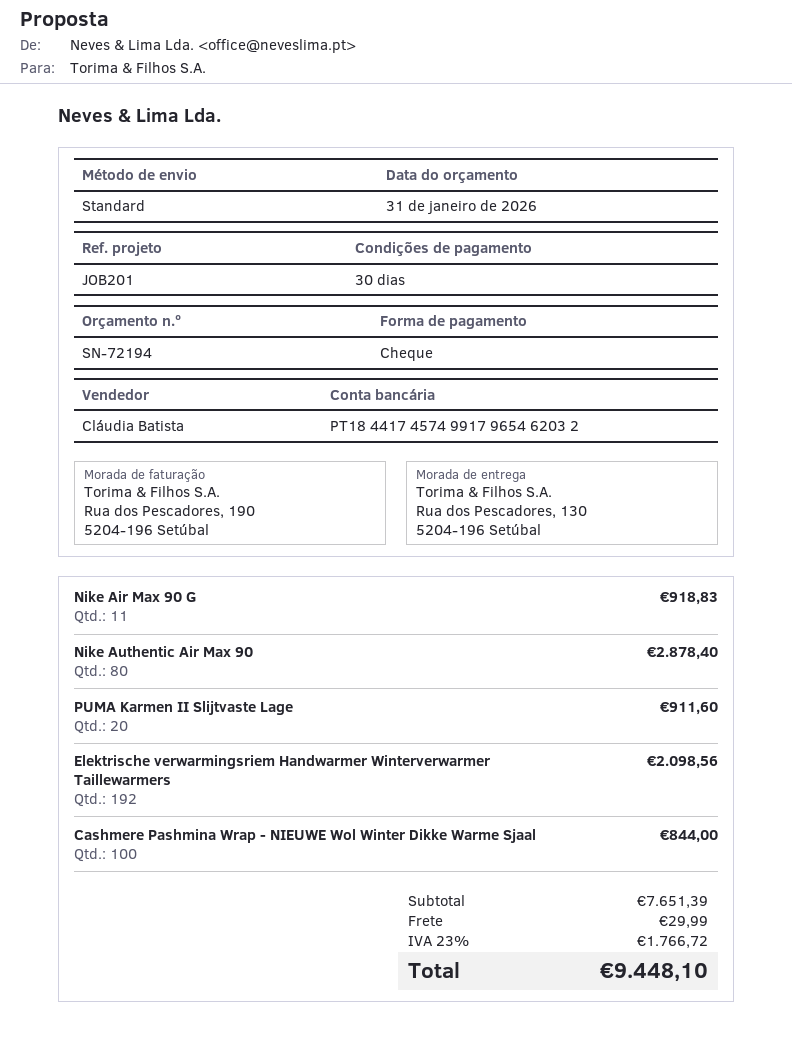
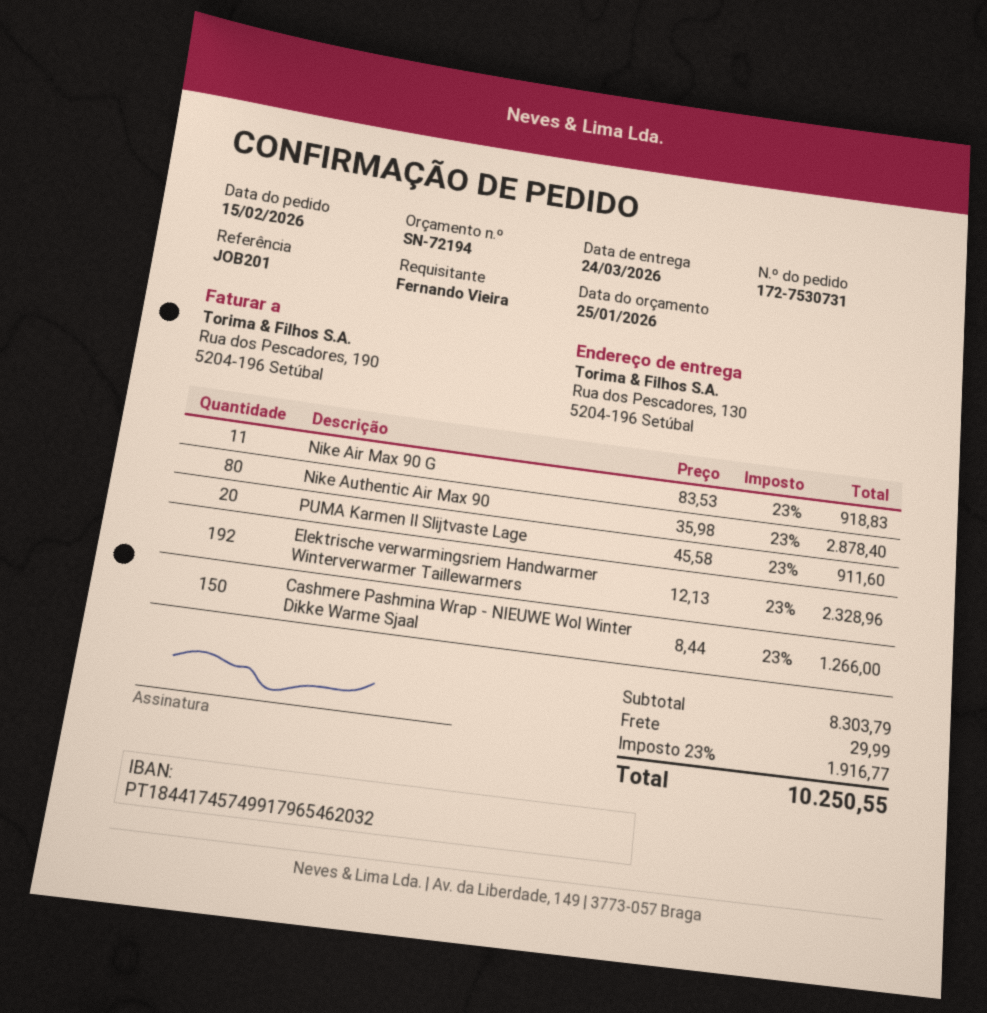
quote date: 2026-01-31 -> 2026-01-25
Elektrische verwarmingsriem Handwarmer Winterverwarmer Taillewarmers: 192 for 2098.56 -> 192 for 2328.96
Cashmere Pashmina Wrap - NIEUWE Wol Winter Dikke Warme Sjaal: 100 for 844.00 -> 150 for 1266.00
subtotal: 7651.39 -> 8303.79
tax: 23% = 1766.72 -> 23% = 1916.77
total: 9448.10 -> 10250.55

